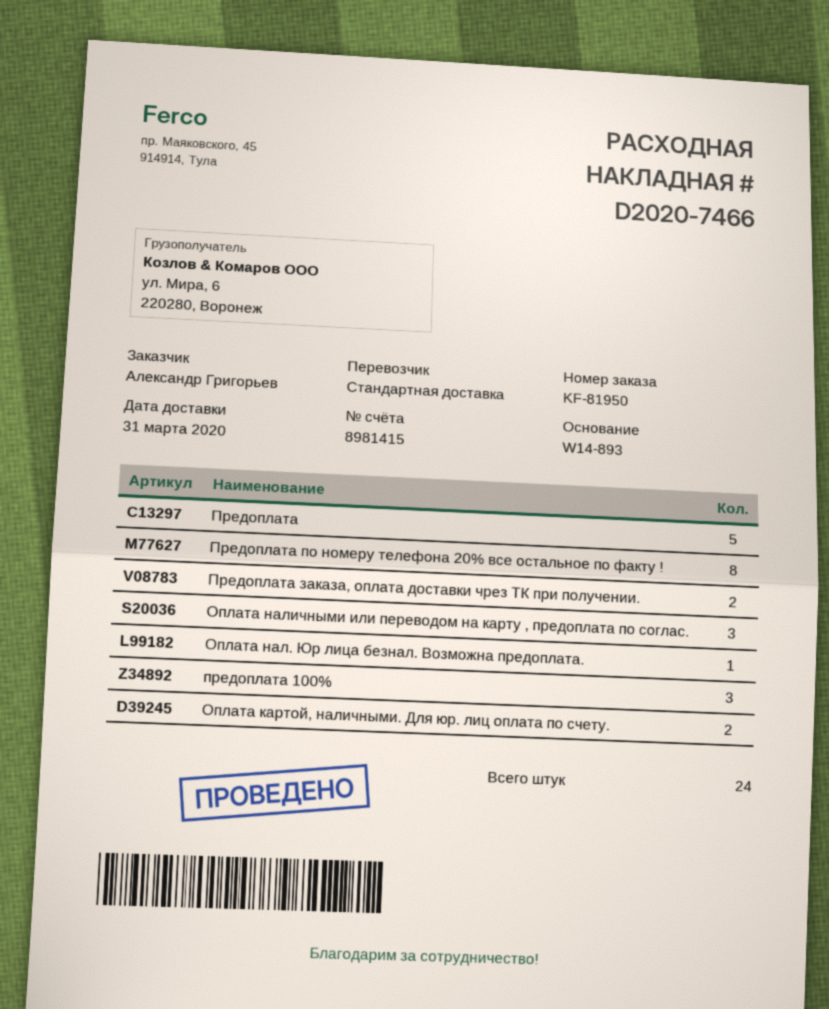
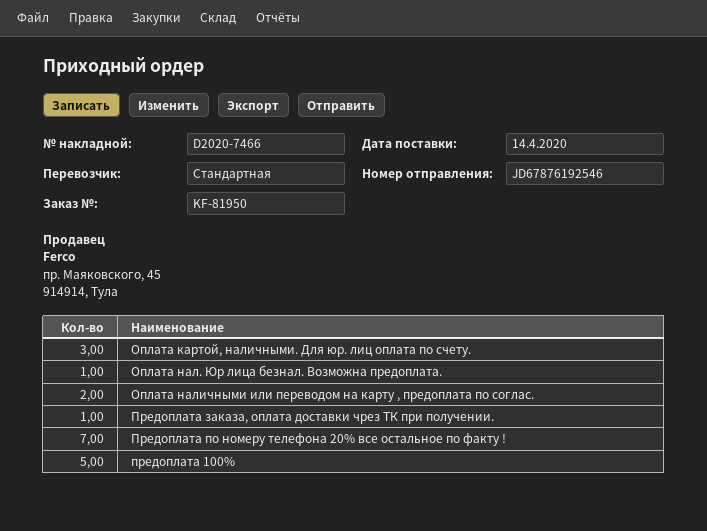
delivery date: 2020-03-31 -> 2020-04-14
Предоплата: 5 -> none
Предоплата по номеру телефона 20% все остальное по факту !: 8 -> 7
Предоплата заказа, оплата доставки чрез ТК при получении.: 2 -> 1
Оплата наличными или переводом на карту , предоплата по соглас.: 3 -> 2
предоплата 100%: 3 -> 5
Оплата картой, наличными. Для юр. лиц оплата по счету.: 2 -> 3

